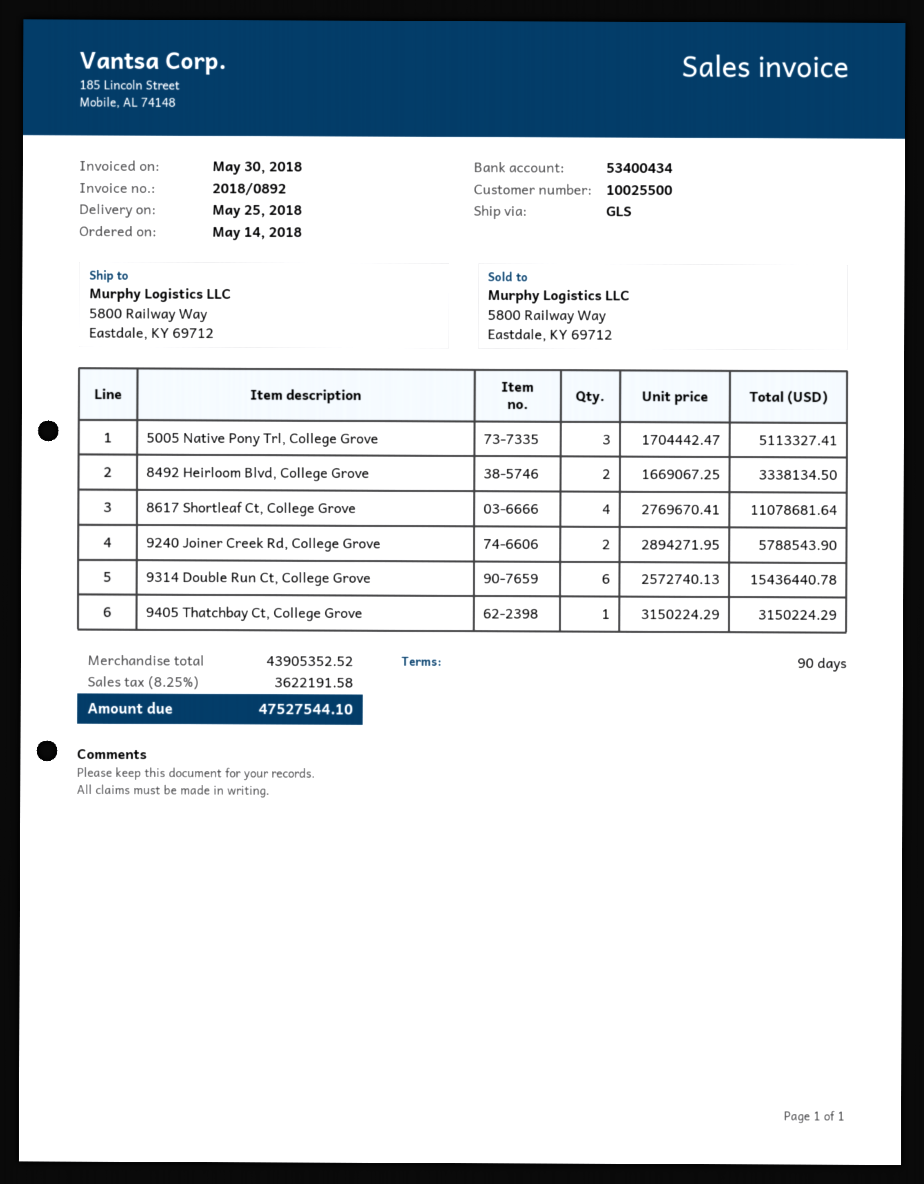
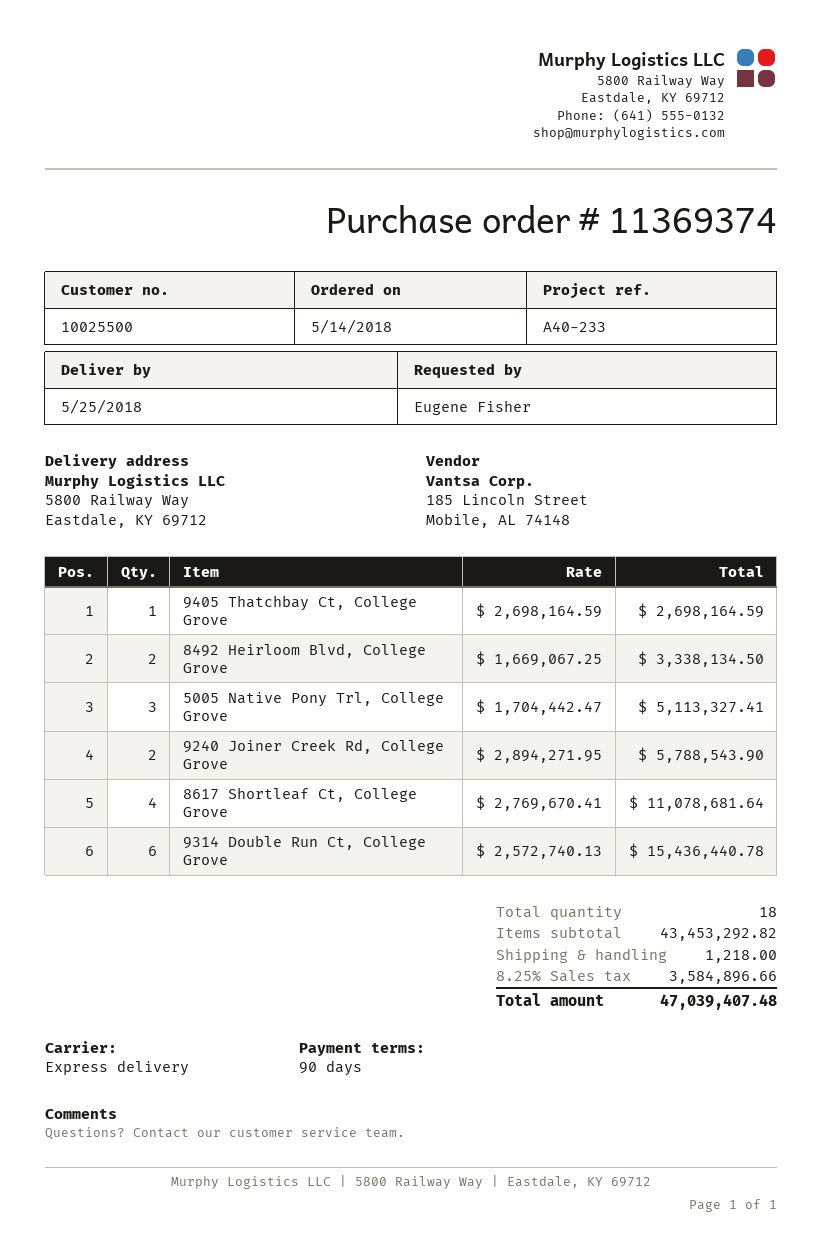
shipping method: GLS -> express
9405 Thatchbay Ct, College Grove: 1 x 3150224.29 = 3150224.29 -> 1 x 2698164.59 = 2698164.59
subtotal: 43905352.52 -> 43453292.82
shipping: none -> 1218.00
tax: 8.25% = 3622191.58 -> 8.25% = 3584896.66
total: 47527544.10 -> 47039407.48

